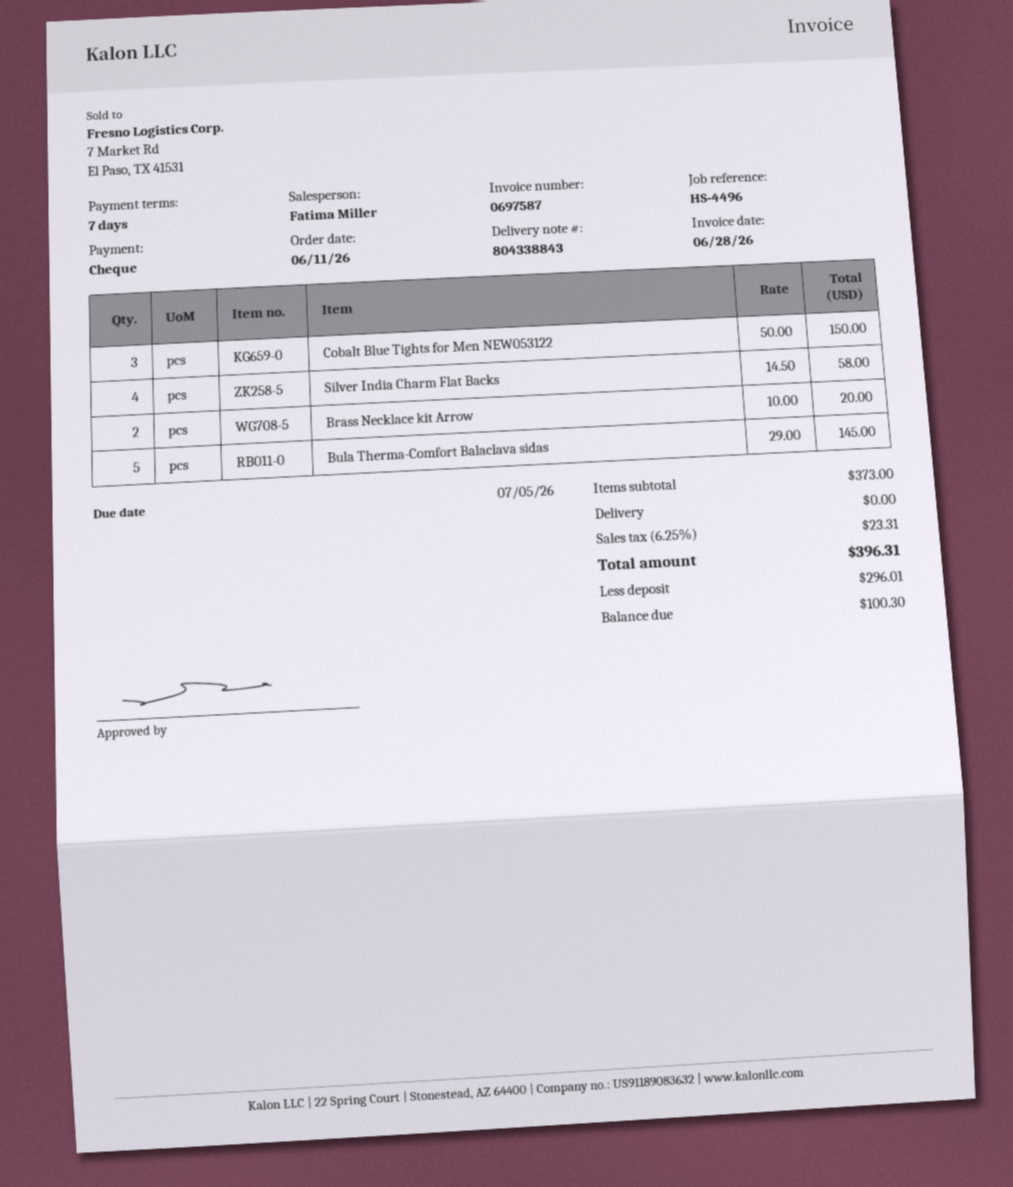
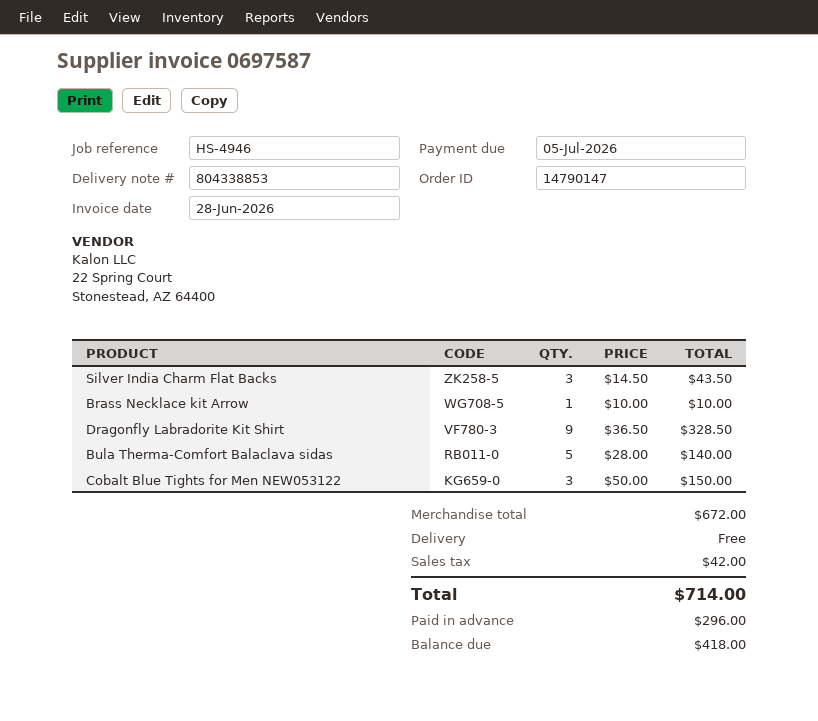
delivery note number: 804338843 -> 804338853
reference: HS-4496 -> HS-4946
Silver India Charm Flat Backs: 4 x 14.50 = 58.00 -> 3 x 14.50 = 43.50
Brass Necklace kit Arrow: 2 x 10.00 = 20.00 -> 1 x 10.00 = 10.00
Bula Therma-Comfort Balaclava sidas: 5 x 29.00 = 145.00 -> 5 x 28.00 = 140.00
Dragonfly Labradorite Kit Shirt: none -> 9 x 36.50 = 328.50
subtotal: 373.00 -> 672.00
tax: 23.31 -> 42.00
total: 396.31 -> 714.00
deposit: 296.01 -> 296.00
balance: 100.30 -> 418.00

